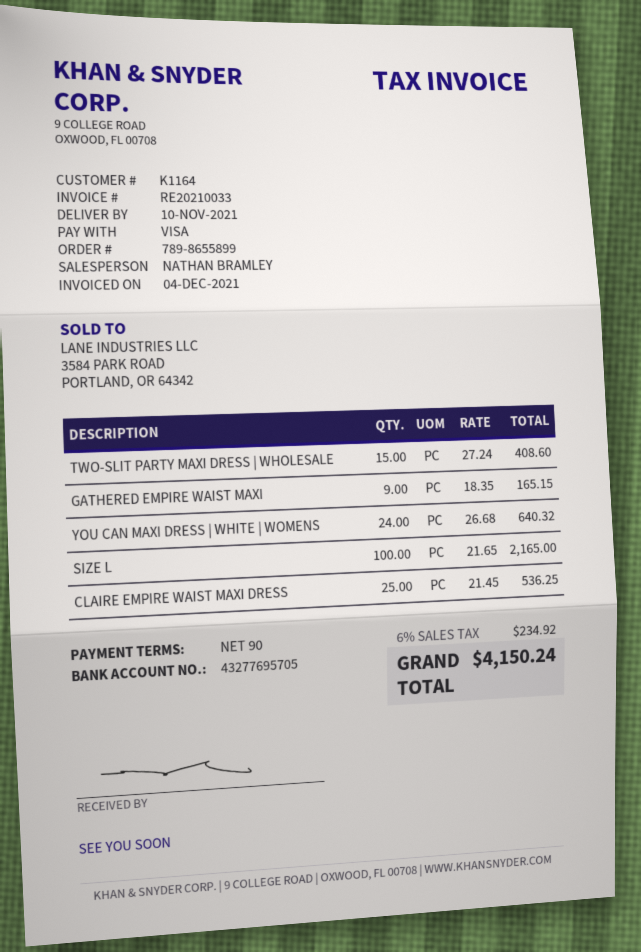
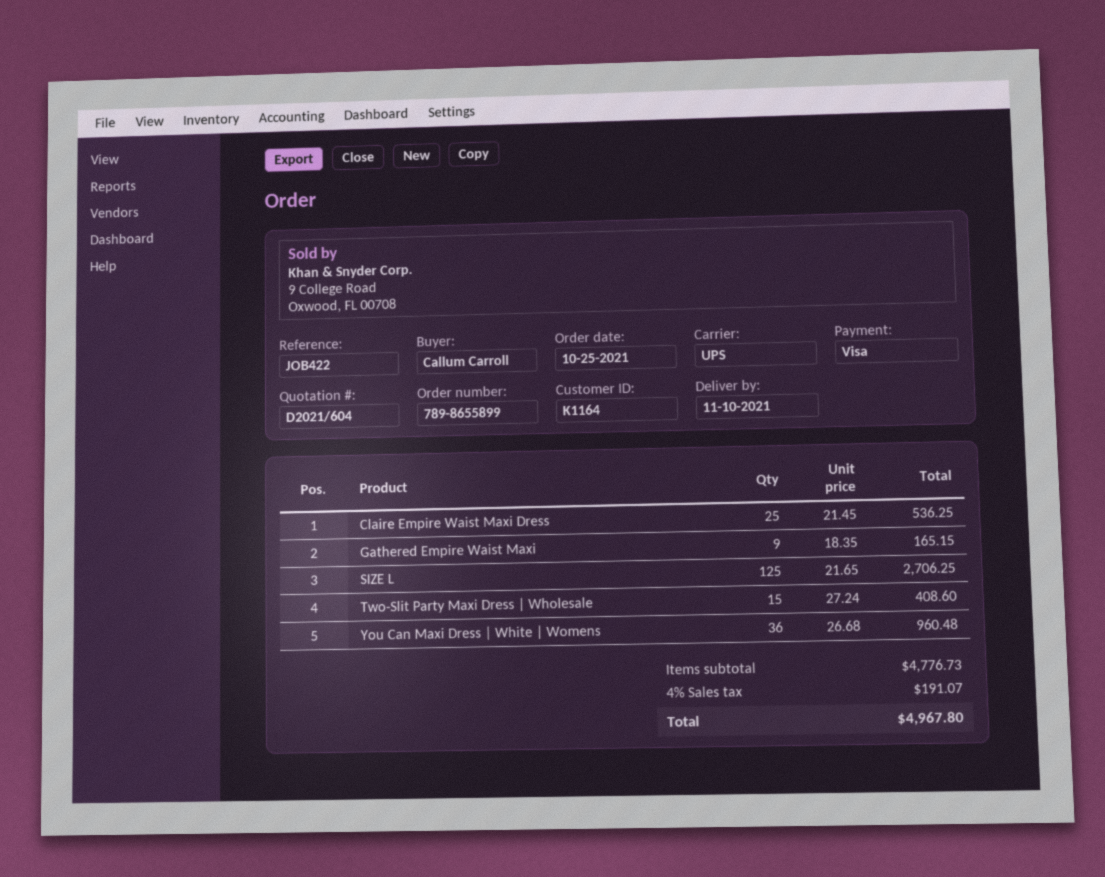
YOU CAN MAXI DRESS | WHITE | WOMENS: 24 x 26.68 = 640.32 -> 36 x 26.68 = 960.48
SIZE L: 100 x 21.65 = 2165.00 -> 125 x 21.65 = 2706.25
tax: 6% = 234.92 -> 4% = 191.07
total: 4150.24 -> 4967.80

